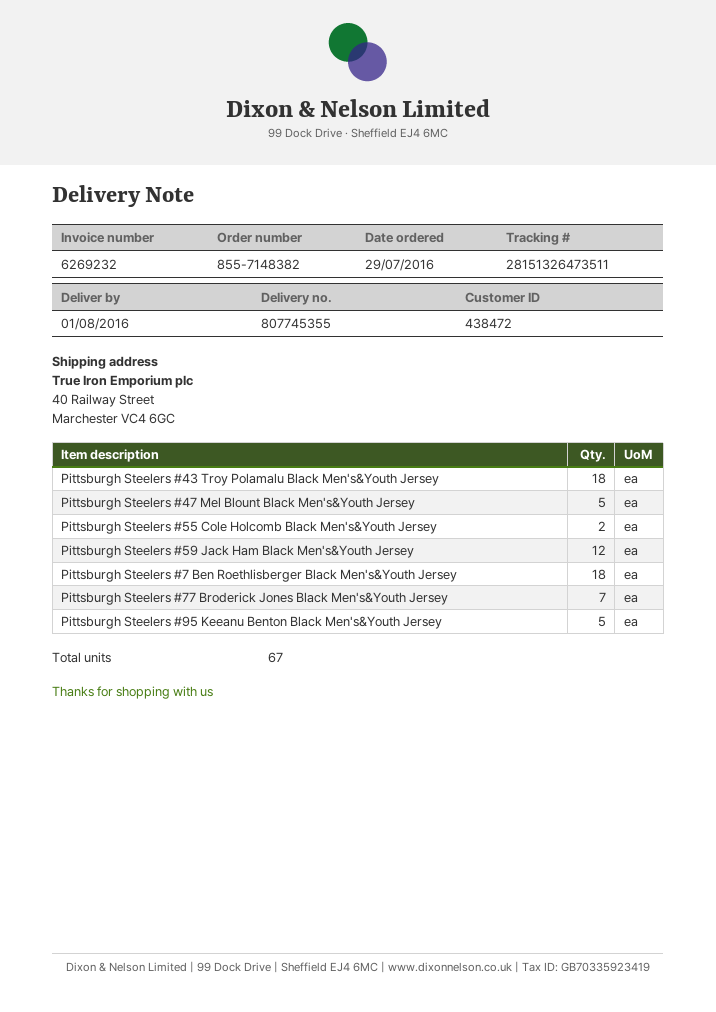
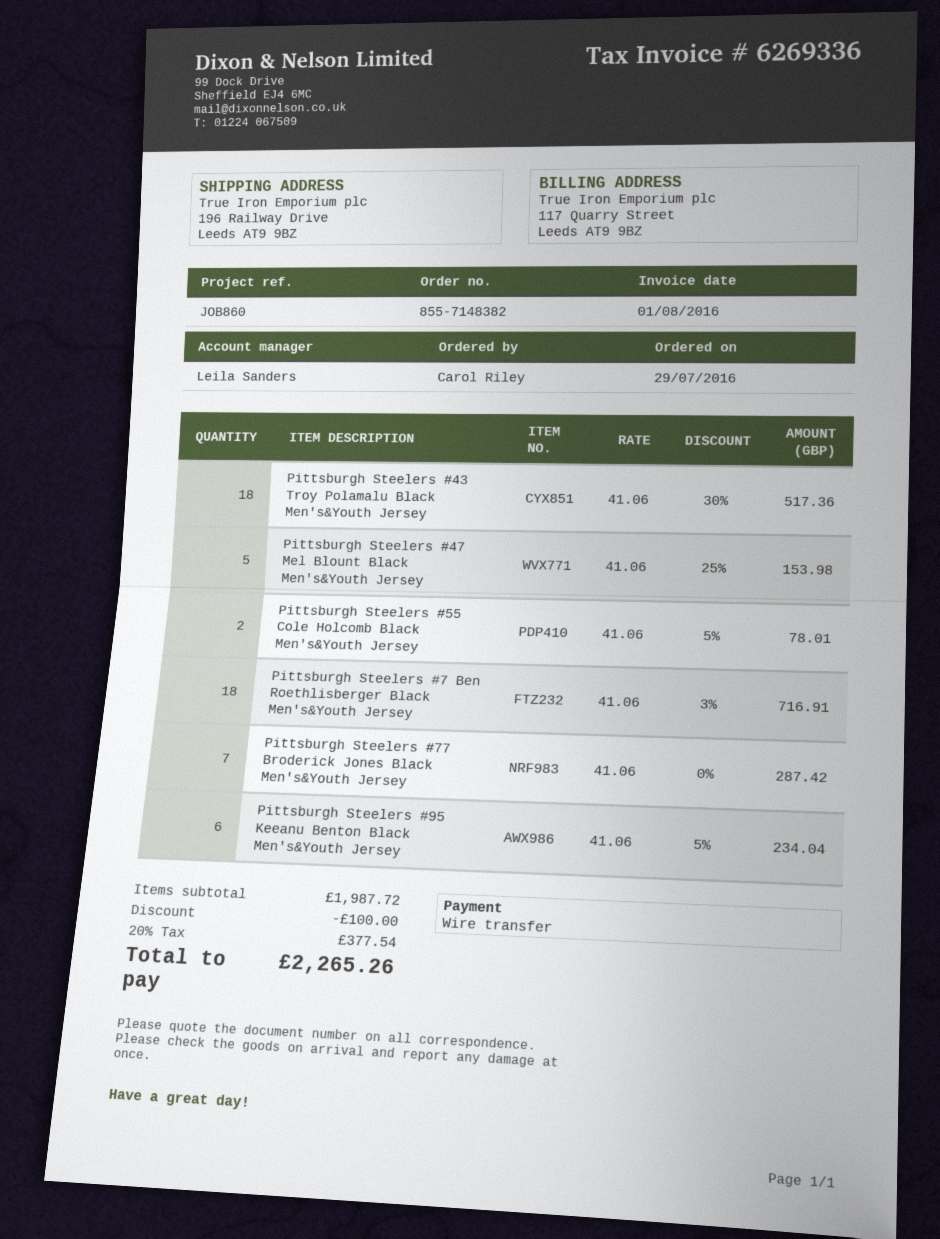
invoice number: 6269232 -> 6269336
ship to: 40 Railway Street, Marchester VC4 6GC -> 196 Railway Drive, Leeds AT9 9BZ
Pittsburgh Steelers #59 Jack Ham Black Men's&Youth Jersey: 12 -> none
Pittsburgh Steelers #95 Keeanu Benton Black Men's&Youth Jersey: 5 -> 6

